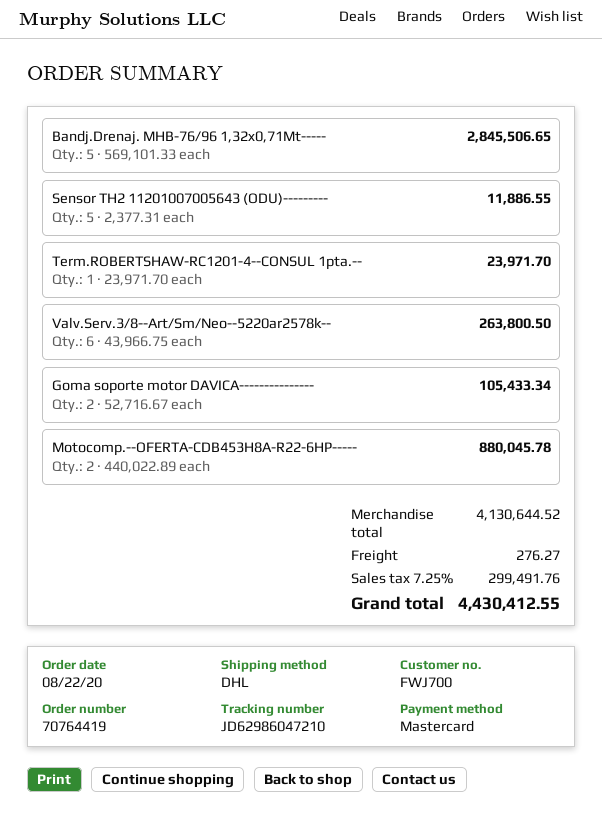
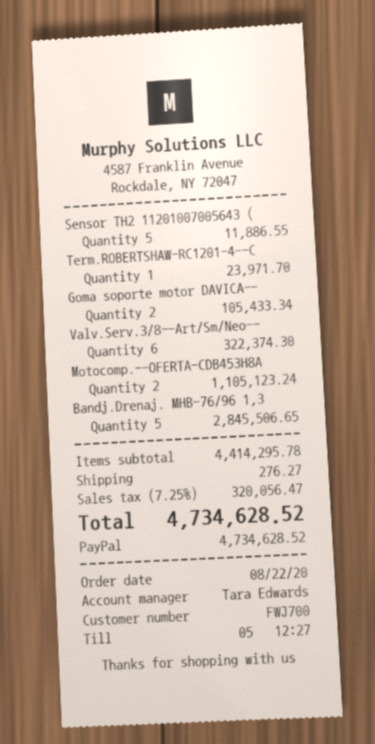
payment method: Mastercard -> PayPal
Valv.Serv.3/8--Art/Sm/Neo--5220ar2578k--: 6 for 263800.50 -> 6 for 322374.30
Motocomp.--OFERTA-CDB453H8A-R22-6HP-----: 2 for 880045.78 -> 2 for 1105123.24
subtotal: 4130644.52 -> 4414295.78
tax: 7.25% = 299491.76 -> 7.25% = 320056.47
total: 4430412.55 -> 4734628.52

